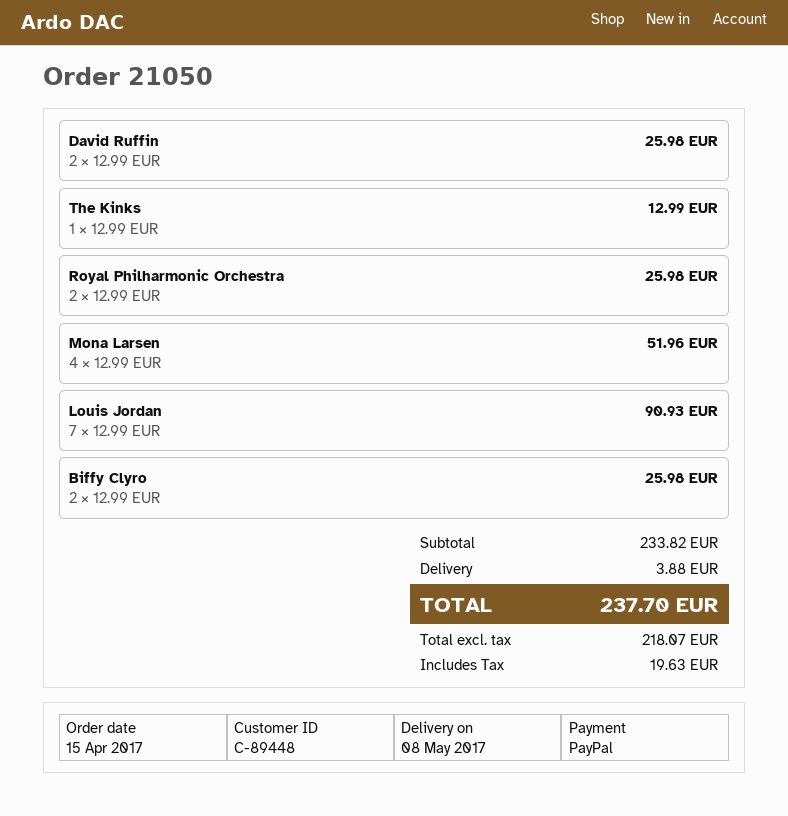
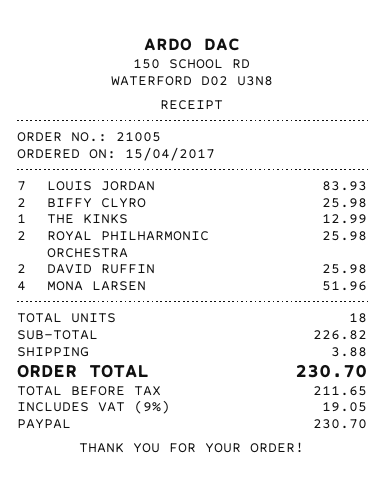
order number: 21050 -> 21005
Louis Jordan: 7 for 90.93 -> 7 for 83.93
subtotal: 233.82 -> 226.82
net: 218.07 -> 211.65
tax: 19.63 -> 19.05
total: 237.70 -> 230.70

